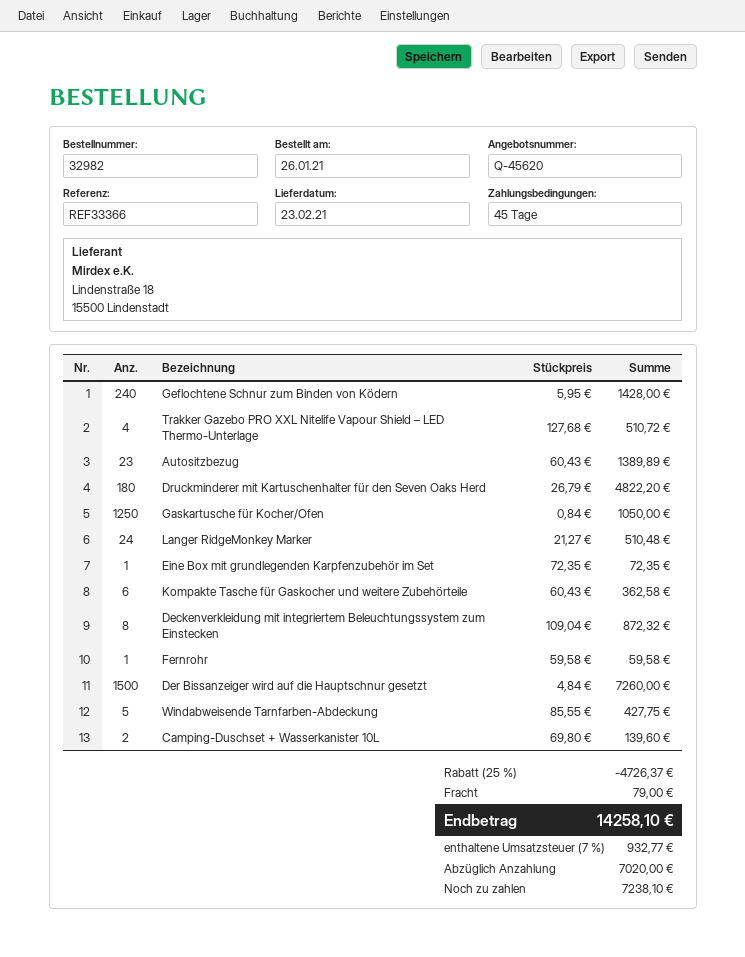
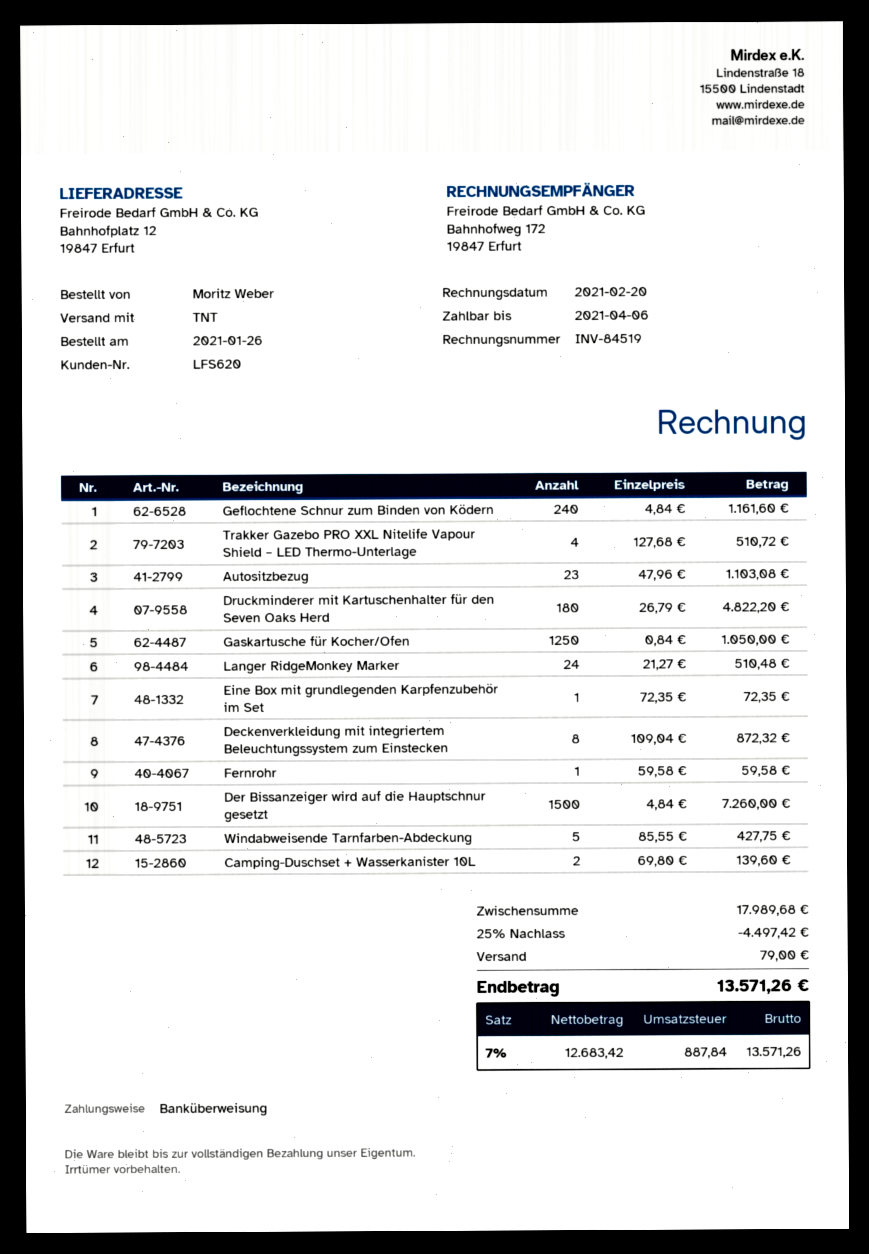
Geflochtene Schnur zum Binden von Ködern: 240 x 5.95 = 1428.00 -> 240 x 4.84 = 1161.60
Autositzbezug: 23 x 60.43 = 1389.89 -> 23 x 47.96 = 1103.08
Kompakte Tasche für Gaskocher und weitere Zubehörteile: 6 x 60.43 = 362.58 -> none
discount: 25% = 4726.37 -> 25% = 4497.42
tax: 7% = 932.77 -> 7% = 887.84
total: 14258.10 -> 13571.26

